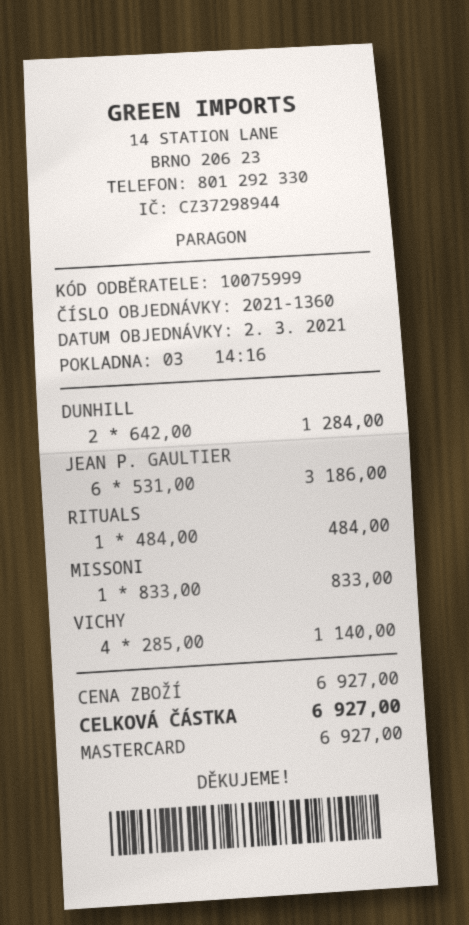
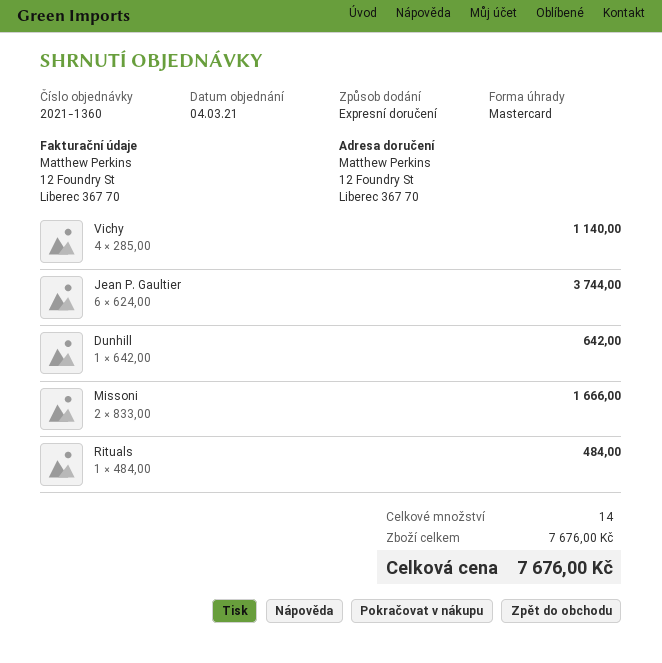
order date: 2021-03-02 -> 2021-03-04
DUNHILL: 2 x 642.00 = 1284.00 -> 1 x 642.00 = 642.00
JEAN P. GAULTIER: 6 x 531.00 = 3186.00 -> 6 x 624.00 = 3744.00
MISSONI: 1 x 833.00 = 833.00 -> 2 x 833.00 = 1666.00
subtotal: 6927.00 -> 7676.00
total: 6927.00 -> 7676.00

